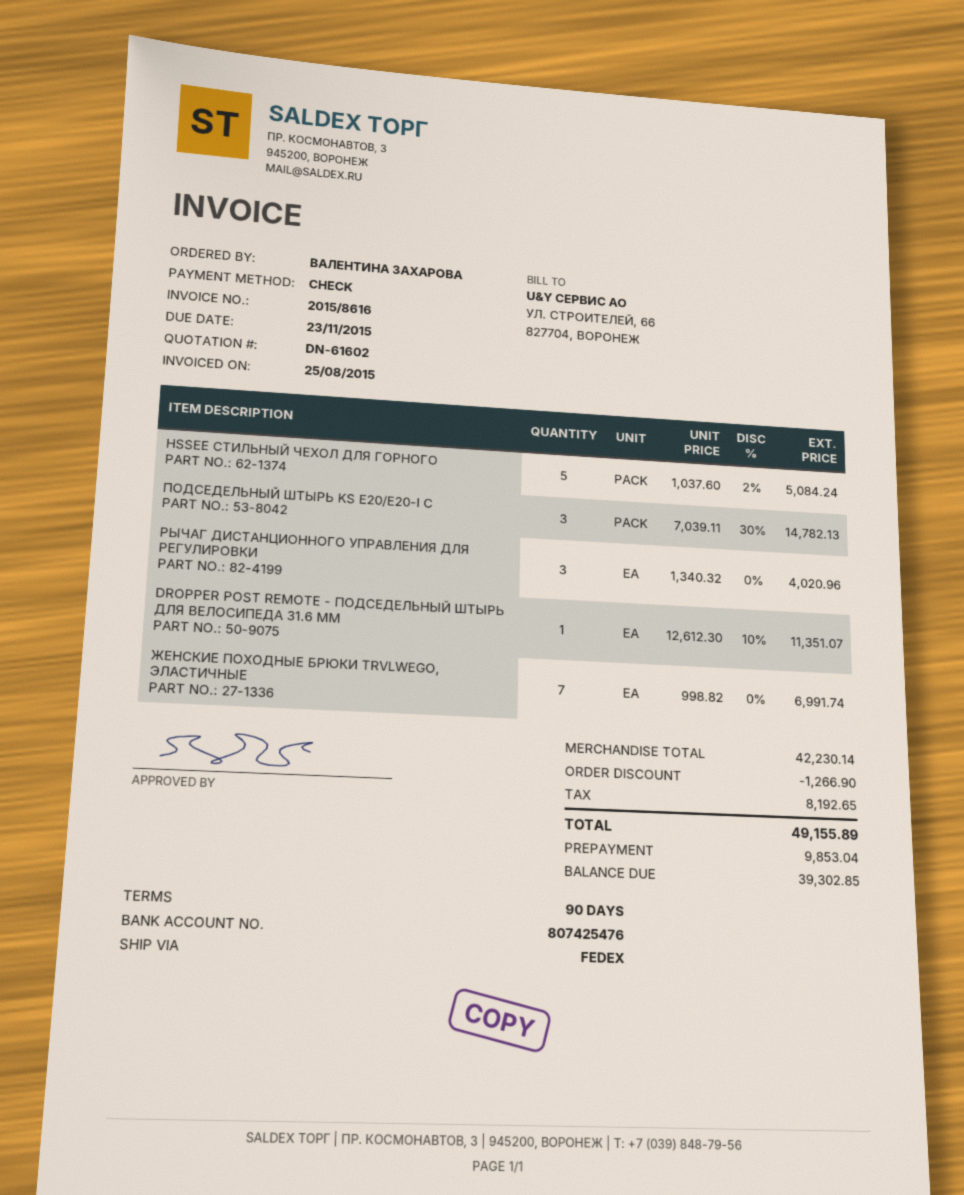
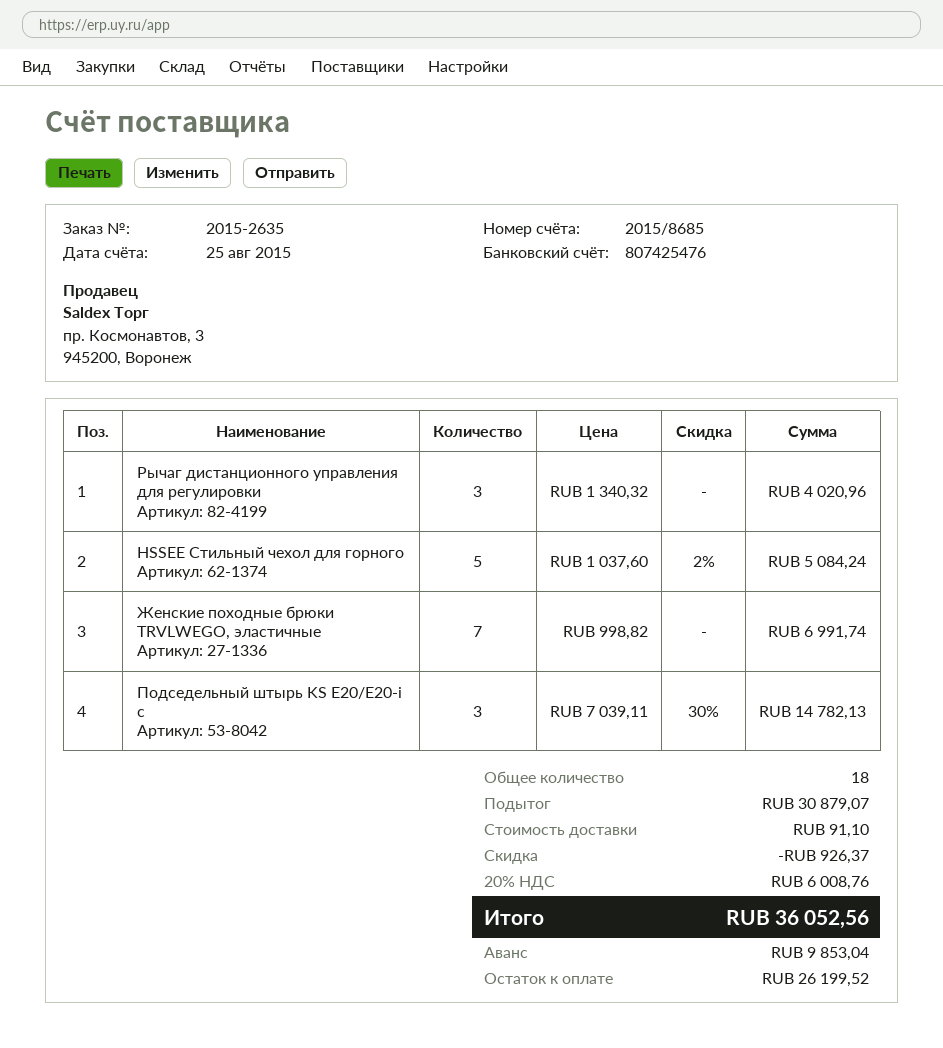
invoice number: 2015/8616 -> 2015/8685
DROPPER POST REMOTE - ПОДСЕДЕЛЬНЫЙ ШТЫРЬ ДЛЯ ВЕЛОСИПЕДА 31.6 ММ: 1 x 12612.30 - 10% = 11351.07 -> none
subtotal: 42230.14 -> 30879.07
discount: 1266.90 -> 926.37
shipping: none -> 91.10
tax: 8192.65 -> 6008.76
total: 49155.89 -> 36052.56
balance: 39302.85 -> 26199.52

